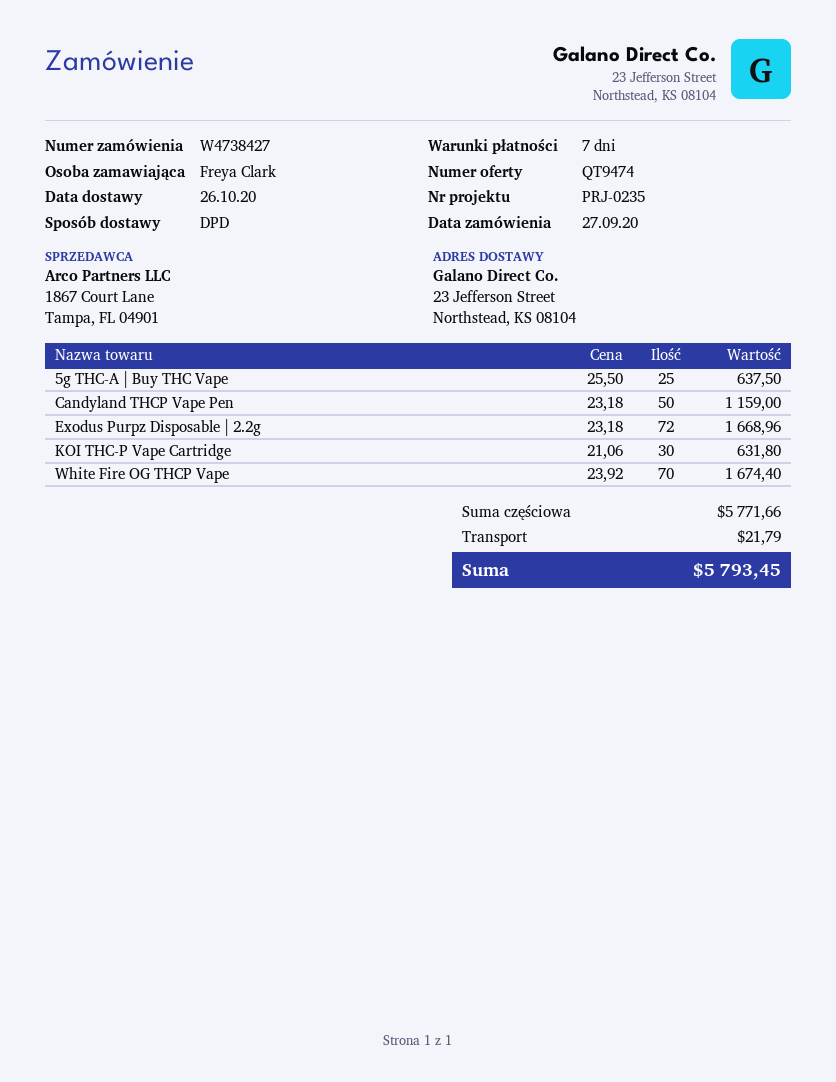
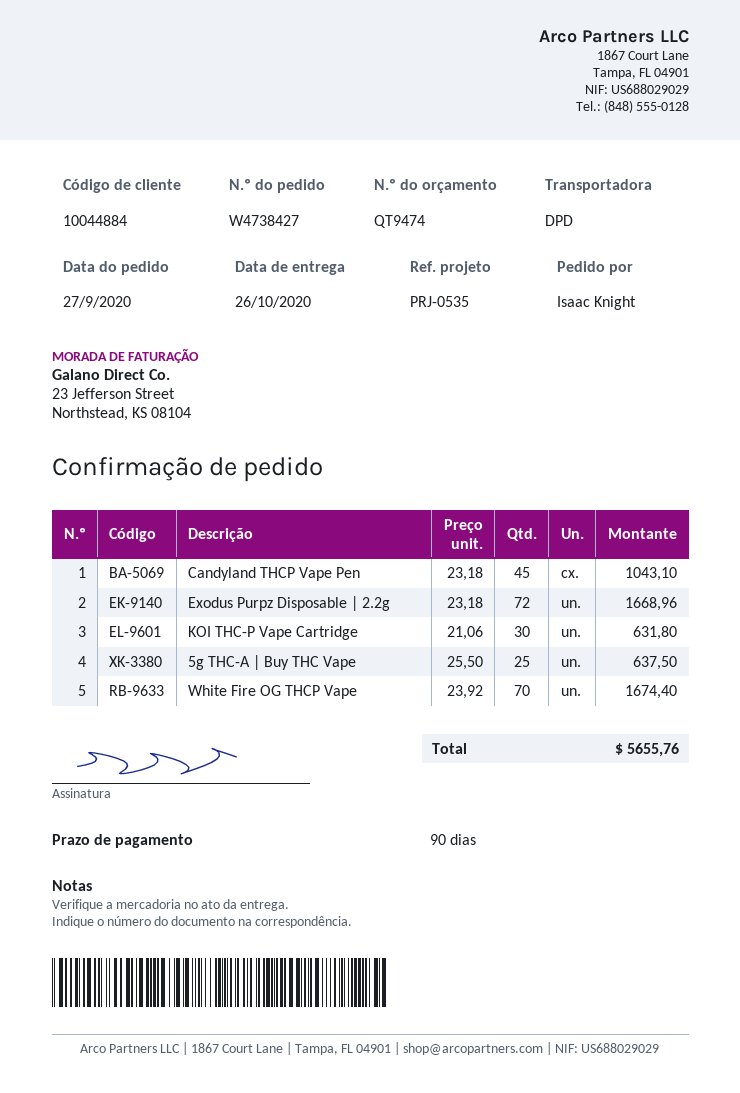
payment terms: 7 days -> 90 days
reference: PRJ-0235 -> PRJ-0535
ordered by: Freya Clark -> Isaac Knight
Candyland THCP Vape Pen: 50 x 23.18 = 1159.00 -> 45 x 23.18 = 1043.10
shipping: 21.79 -> none
total: 5793.45 -> 5655.76

